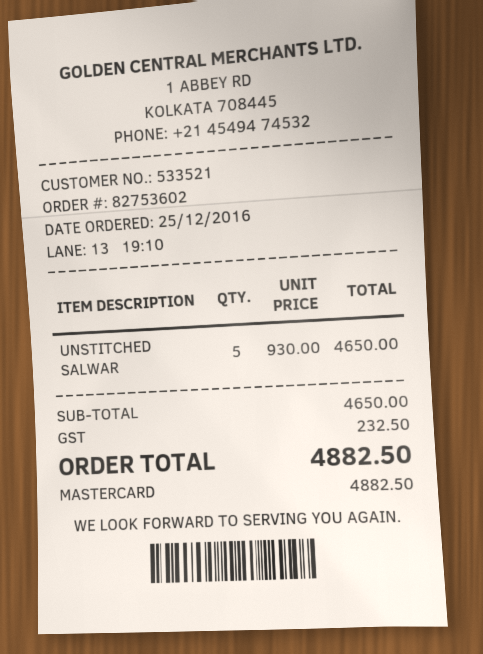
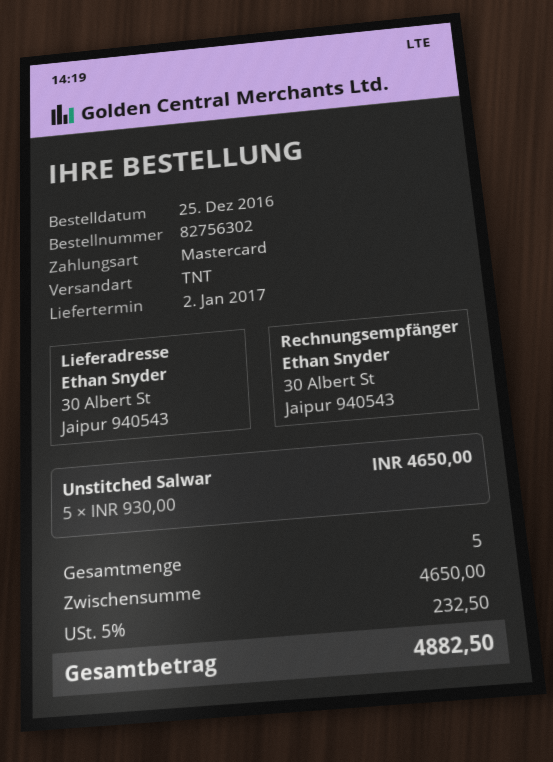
order number: 82753602 -> 82756302

